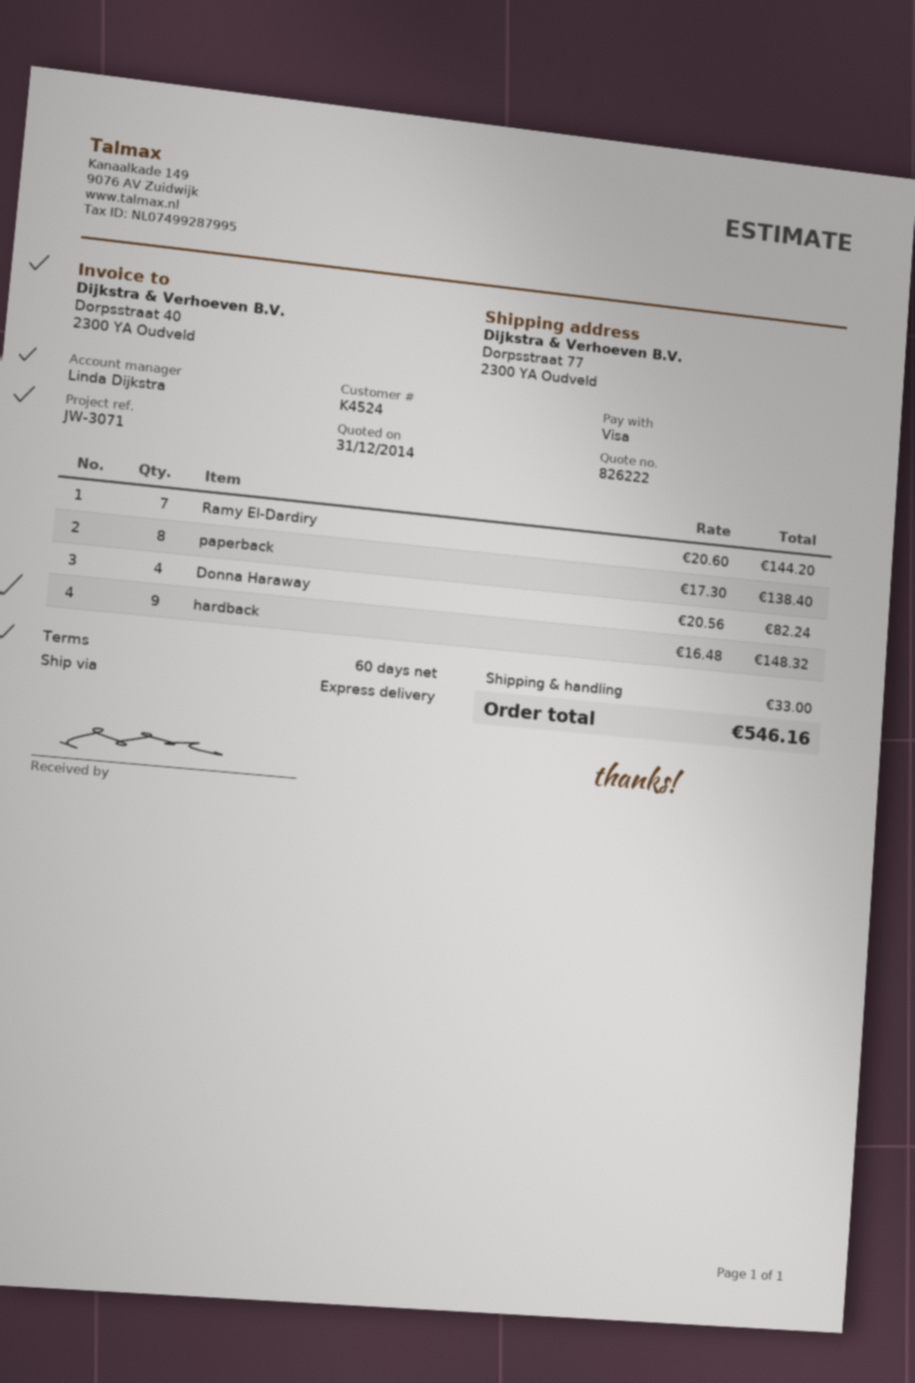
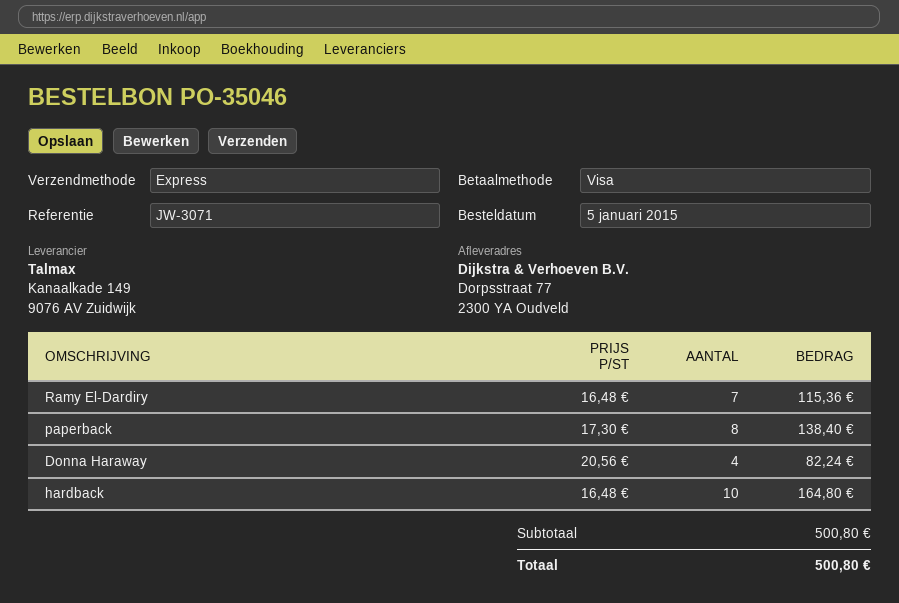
Ramy El-Dardiry: 7 x 20.60 = 144.20 -> 7 x 16.48 = 115.36
hardback: 9 x 16.48 = 148.32 -> 10 x 16.48 = 164.80
shipping: 33.00 -> none
total: 546.16 -> 500.80

